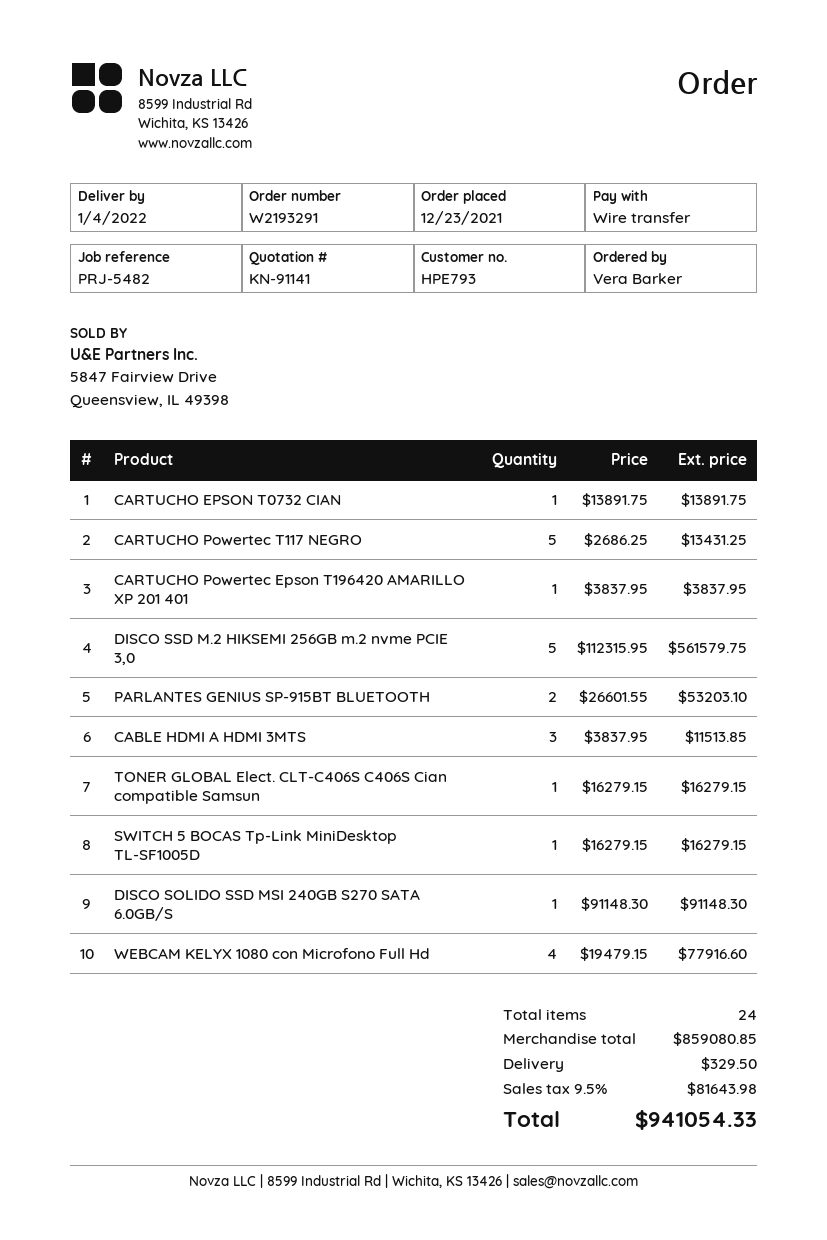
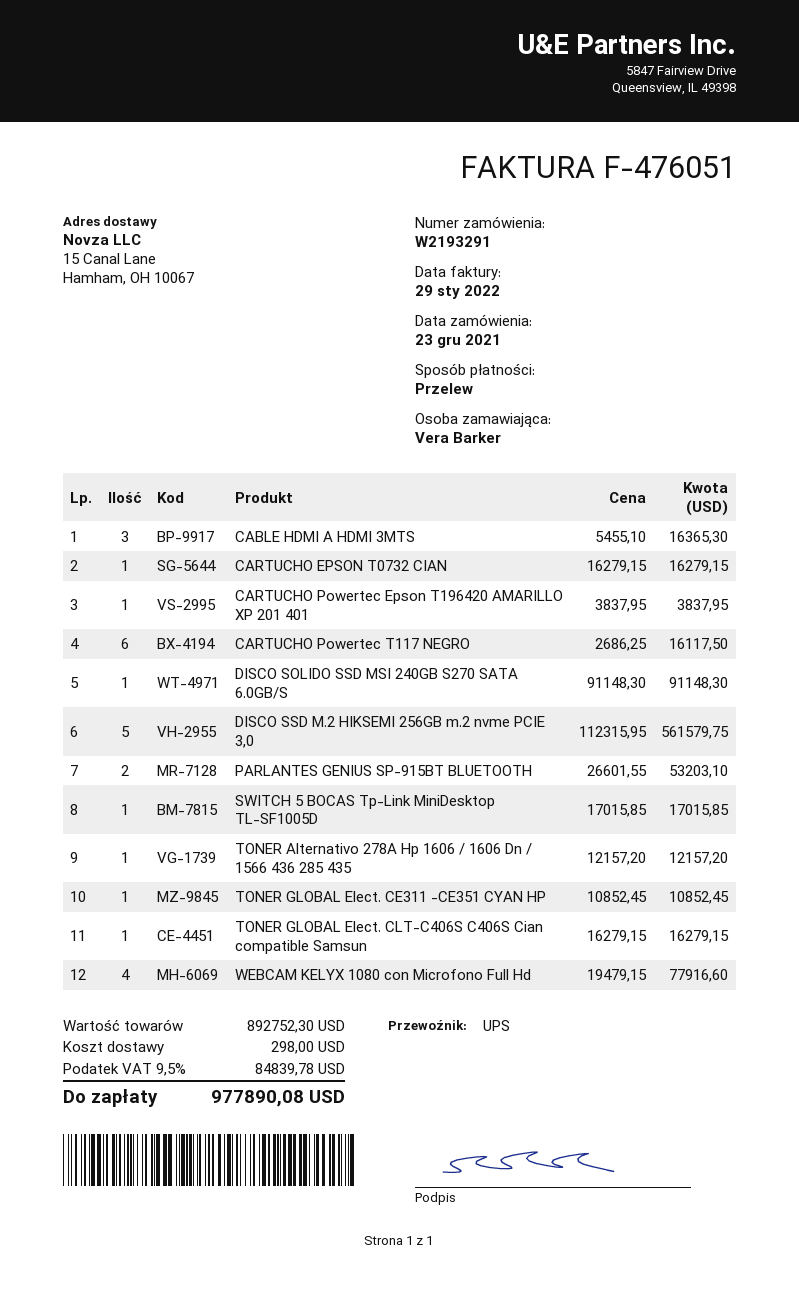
CARTUCHO EPSON T0732 CIAN: 1 x 13891.75 = 13891.75 -> 1 x 16279.15 = 16279.15
CARTUCHO Powertec T117 NEGRO: 5 x 2686.25 = 13431.25 -> 6 x 2686.25 = 16117.50
CABLE HDMI A HDMI 3MTS: 3 x 3837.95 = 11513.85 -> 3 x 5455.10 = 16365.30
SWITCH 5 BOCAS Tp-Link MiniDesktop TL-SF1005D: 1 x 16279.15 = 16279.15 -> 1 x 17015.85 = 17015.85
TONER Alternativo 278A Hp 1606 / 1606 Dn / 1566 436 285 435: none -> 1 x 12157.20 = 12157.20
TONER GLOBAL Elect. CE311 -CE351 CYAN HP: none -> 1 x 10852.45 = 10852.45
subtotal: 859080.85 -> 892752.30
shipping: 329.50 -> 298.00
tax: 9.5% = 81643.98 -> 9.5% = 84839.78
total: 941054.33 -> 977890.08

